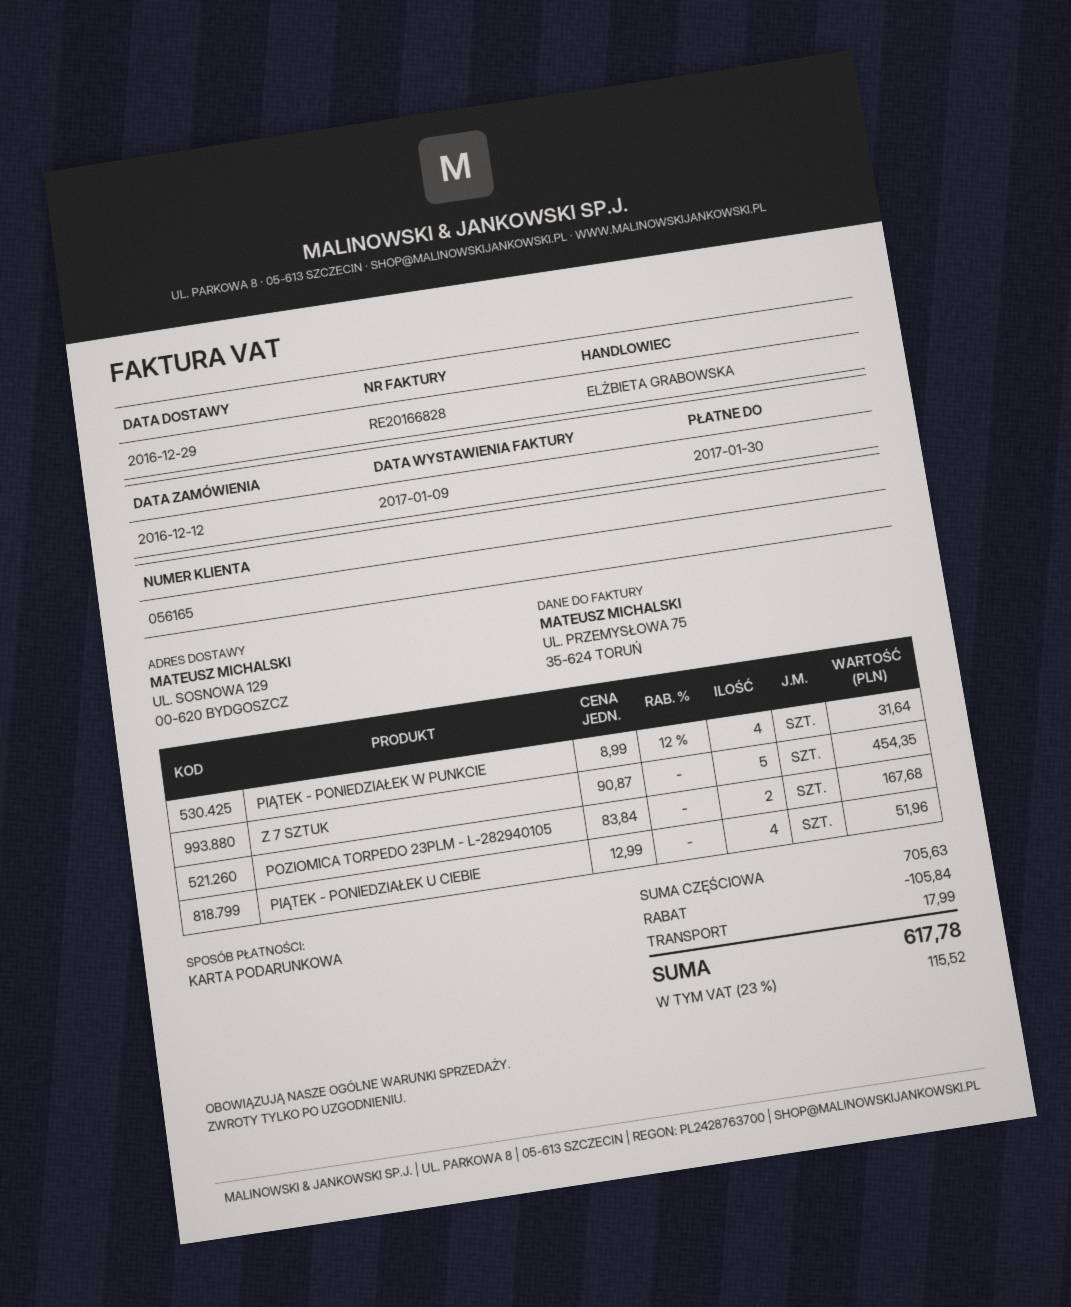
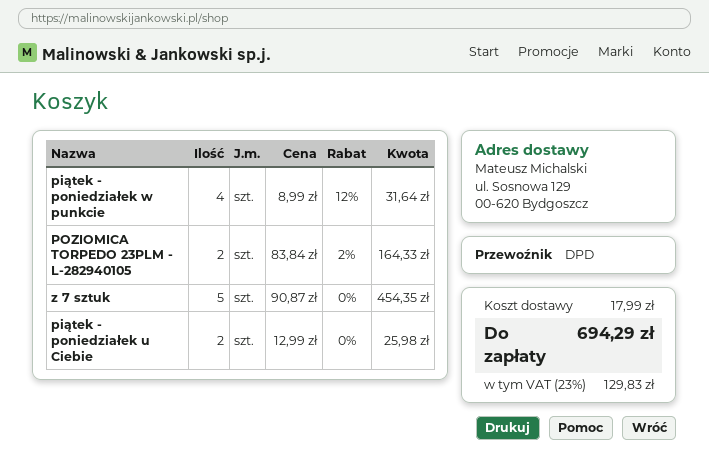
POZIOMICA TORPEDO 23PLM - L-282940105: 2 x 83.84 = 167.68 -> 2 x 83.84 - 2% = 164.33
PIĄTEK - PONIEDZIAŁEK U CIEBIE: 4 x 12.99 = 51.96 -> 2 x 12.99 = 25.98
discount: 105.84 -> none
tax: 23% = 115.52 -> 23% = 129.83
total: 617.78 -> 694.29

